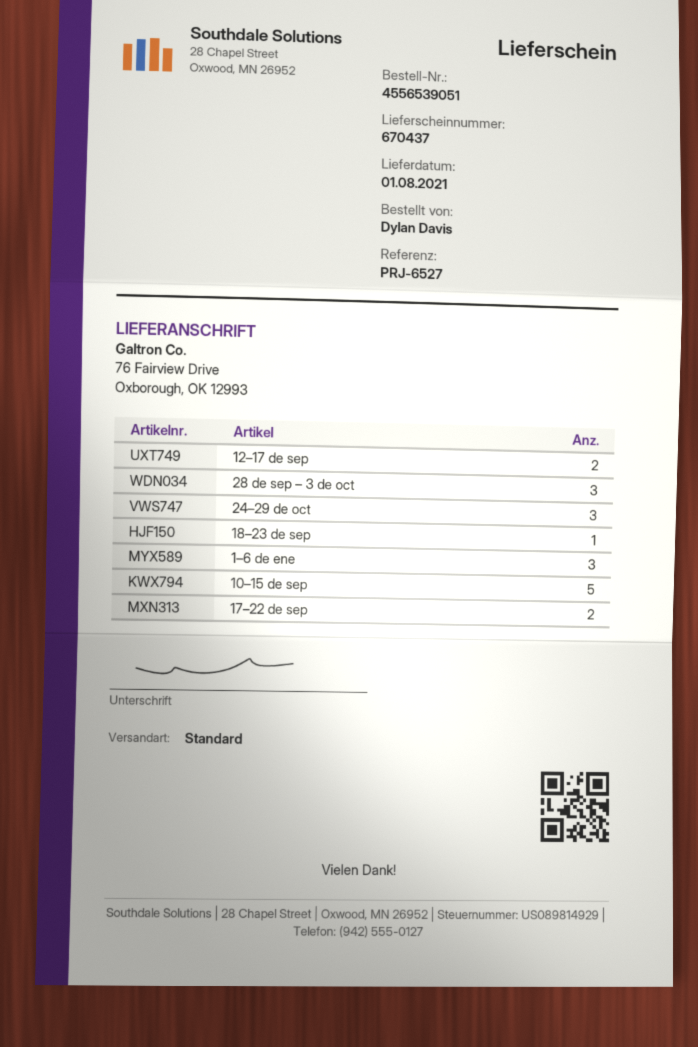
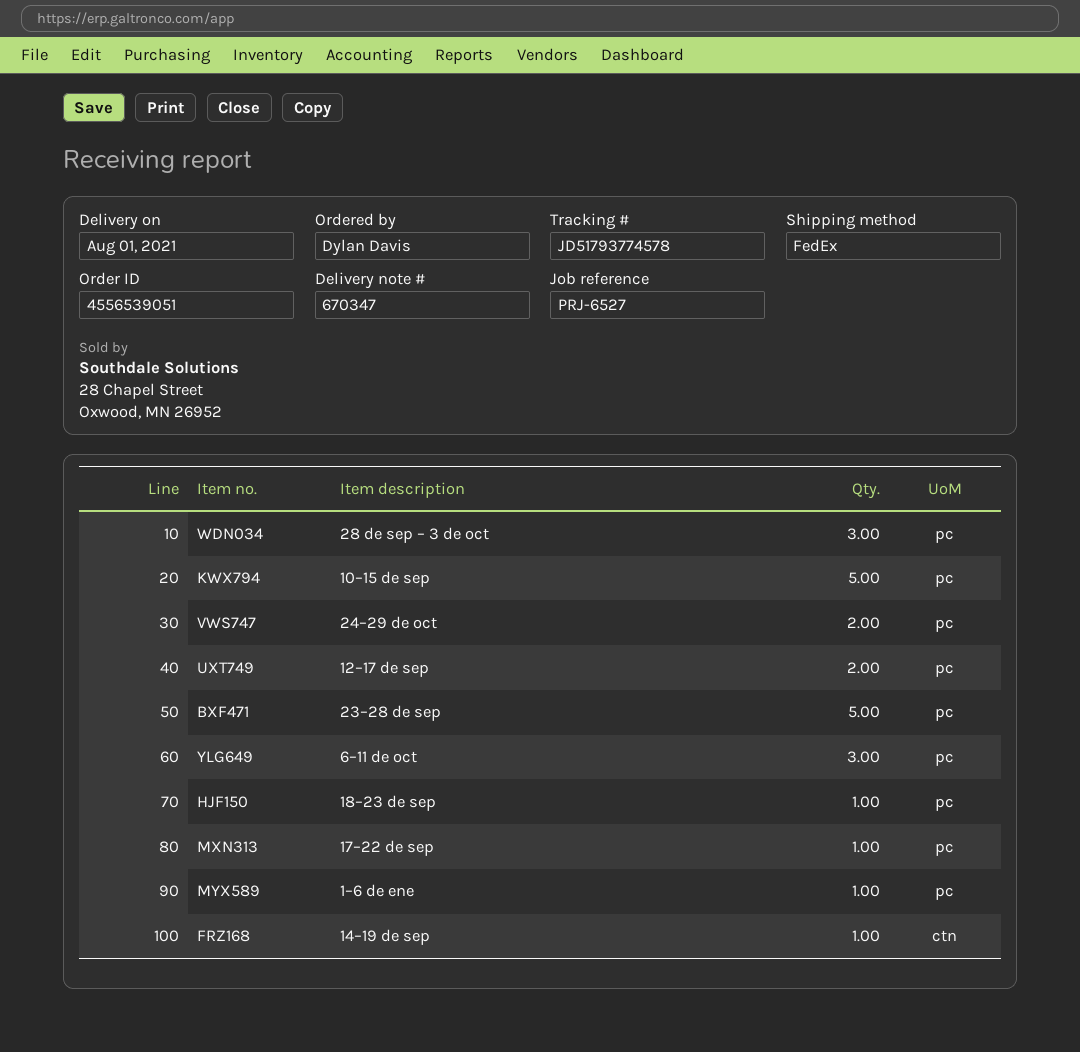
delivery note number: 670437 -> 670347
shipping method: standard -> FedEx
24–29 de oct: 3 -> 2
1–6 de ene: 3 -> 1
17–22 de sep: 2 -> 1
23–28 de sep: none -> 5
6–11 de oct: none -> 3
14–19 de sep: none -> 1

